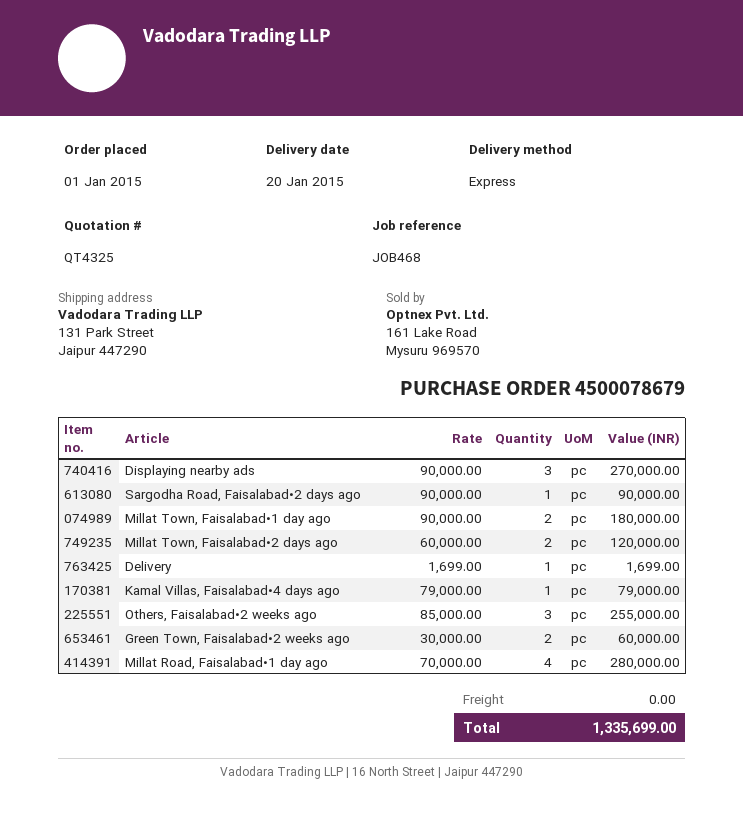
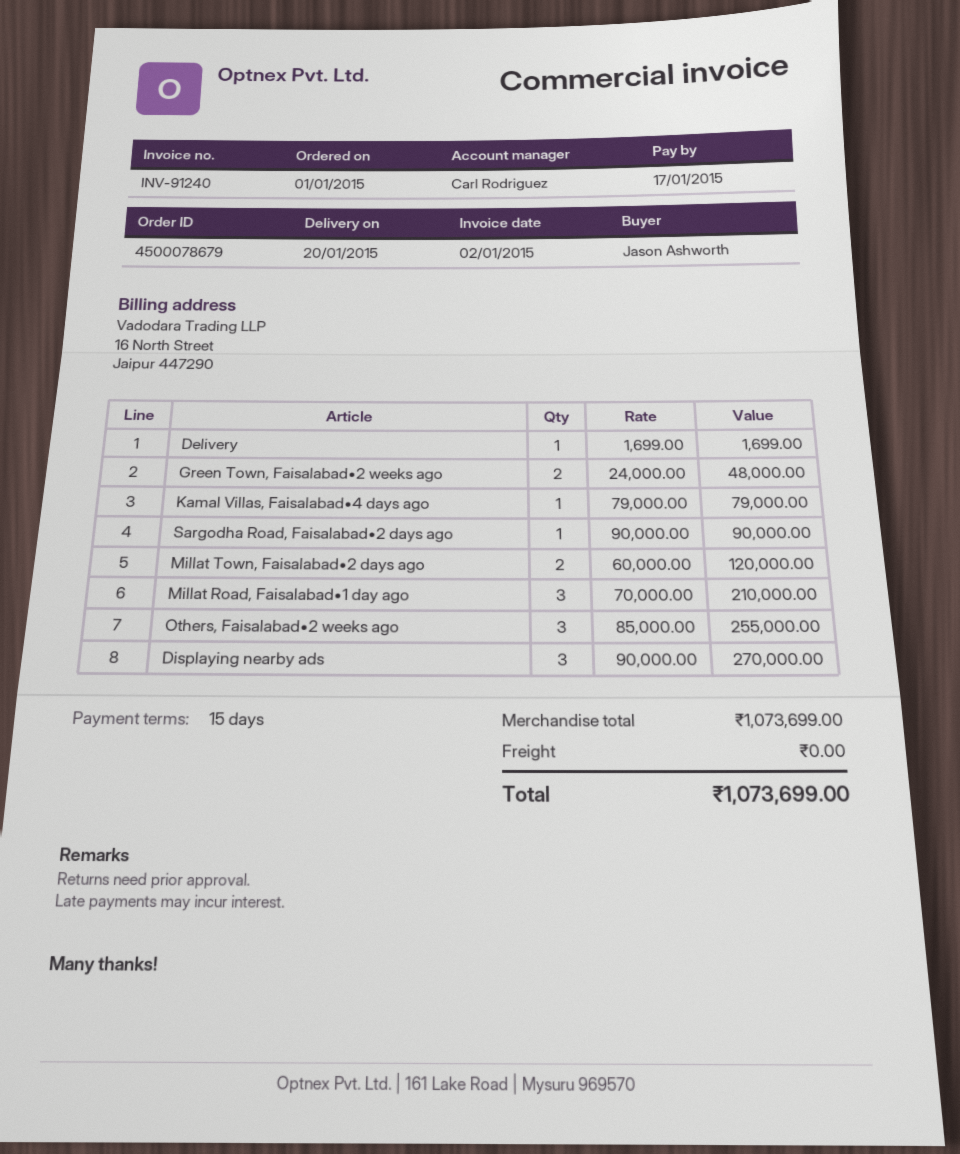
Millat Town, Faisalabad•1 day ago: 2 x 90000.00 = 180000.00 -> none
Green Town, Faisalabad•2 weeks ago: 2 x 30000.00 = 60000.00 -> 2 x 24000.00 = 48000.00
Millat Road, Faisalabad•1 day ago: 4 x 70000.00 = 280000.00 -> 3 x 70000.00 = 210000.00
total: 1335699.00 -> 1073699.00

